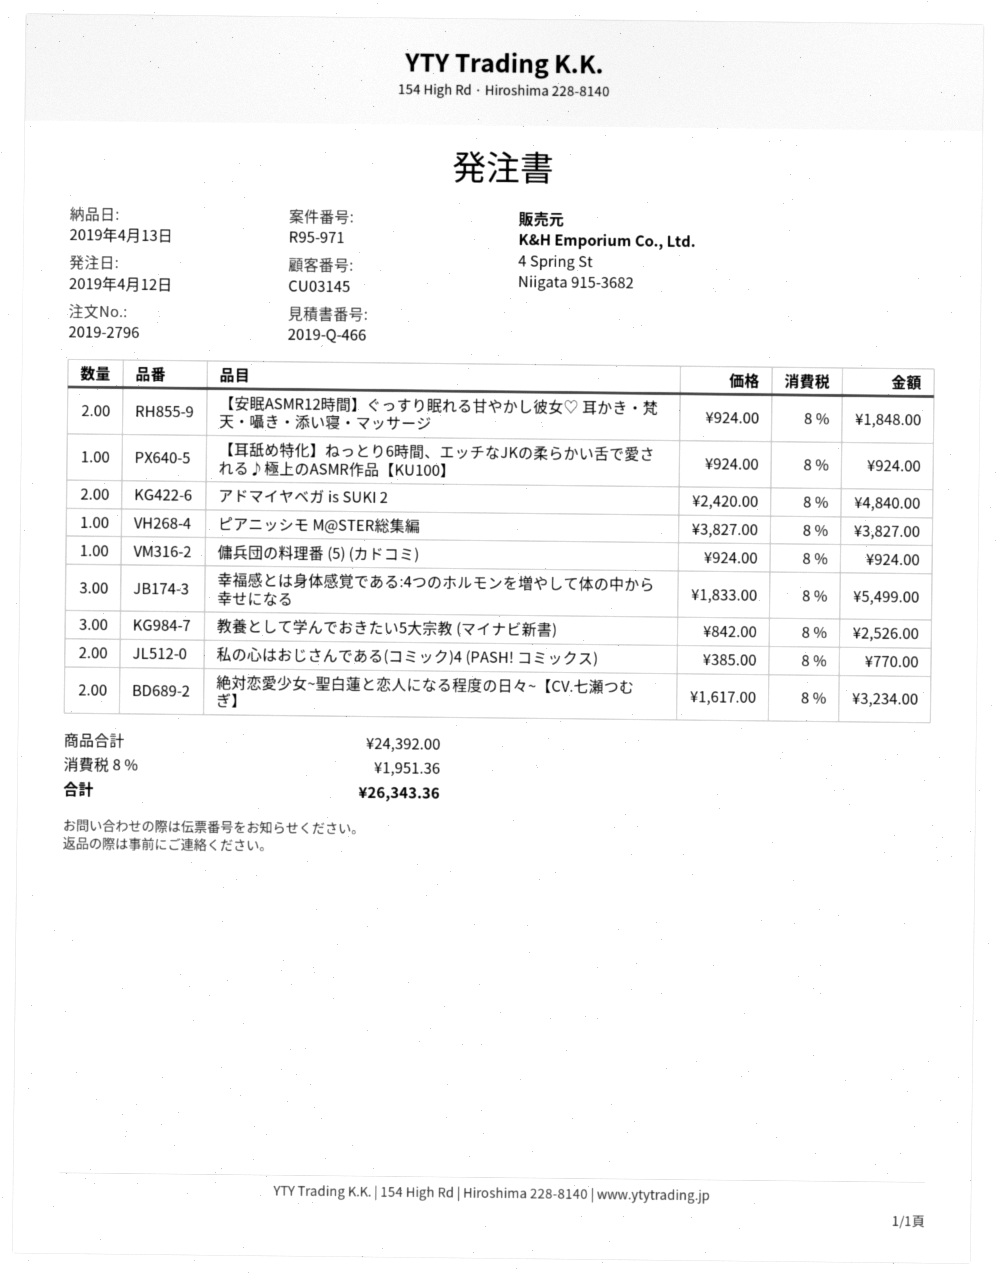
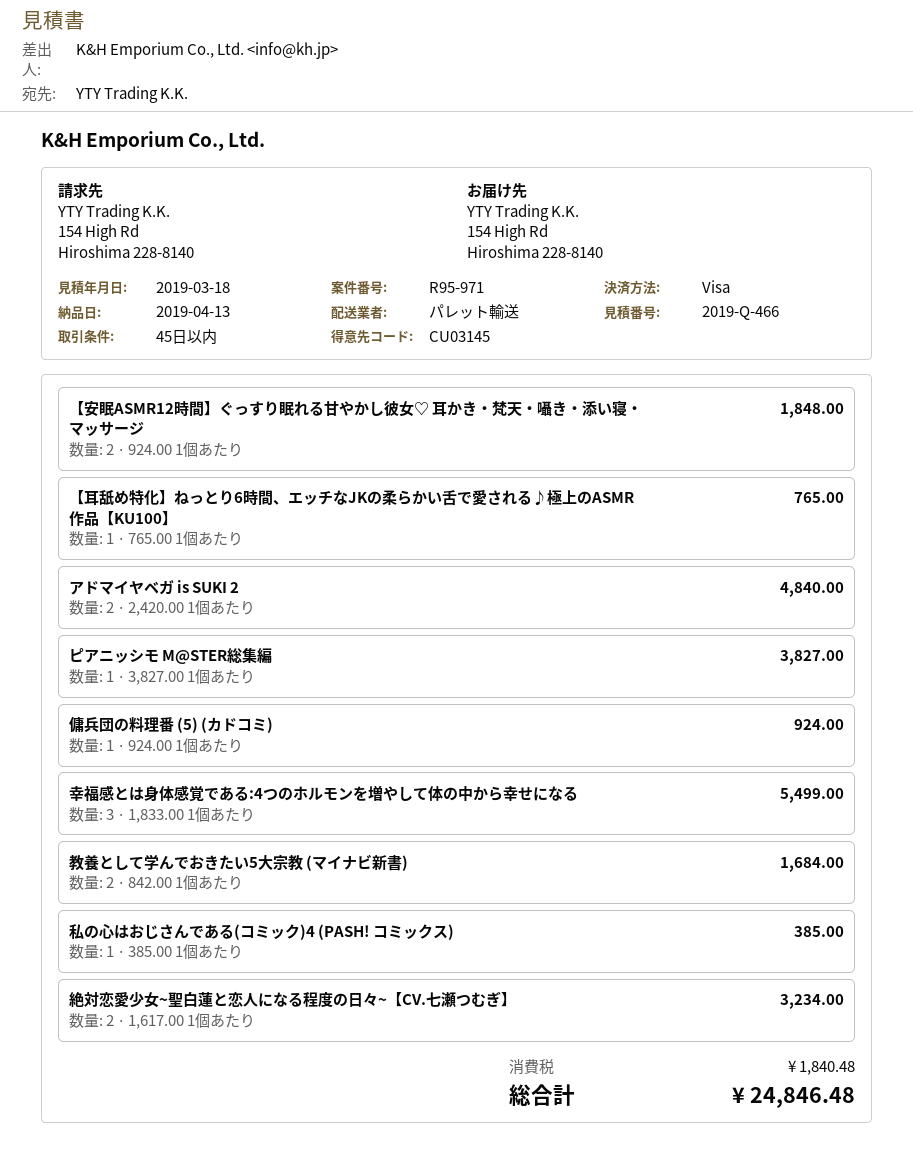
【耳舐め特化】ねっとり6時間、エッチなJKの柔らかい舌で愛される♪極上のASMR作品【KU100】: 1 x 924.00 = 924.00 -> 1 x 765.00 = 765.00
教養として学んでおきたい5大宗教 (マイナビ新書): 3 x 842.00 = 2526.00 -> 2 x 842.00 = 1684.00
私の心はおじさんである(コミック)4 (PASH! コミックス): 2 x 385.00 = 770.00 -> 1 x 385.00 = 385.00
tax: 1951.36 -> 1840.48
total: 26343.36 -> 24846.48

